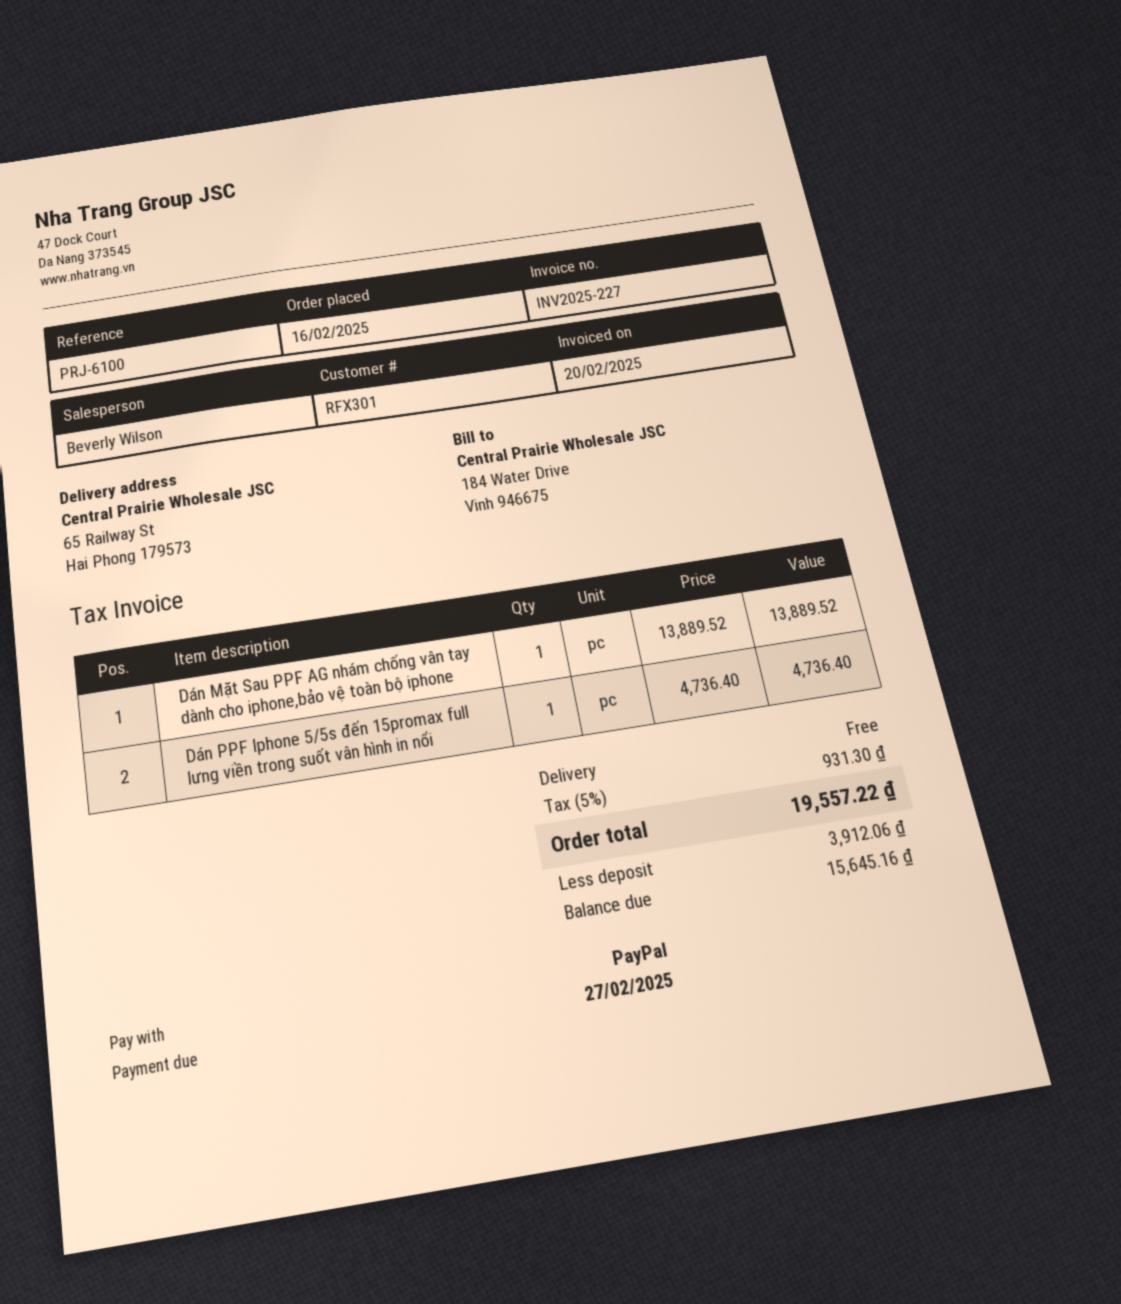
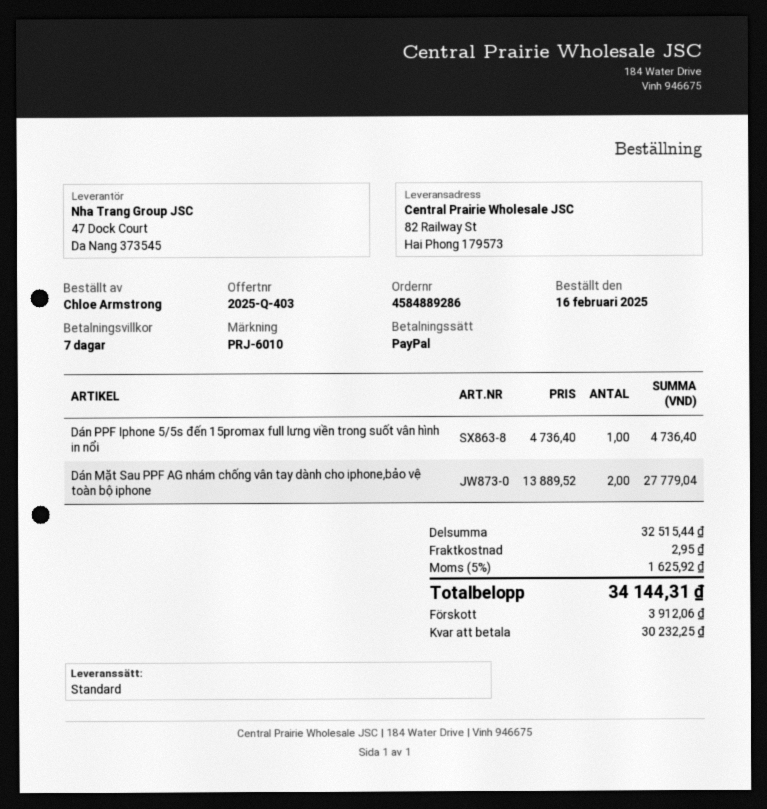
reference: PRJ-6100 -> PRJ-6010
ship to: 65 Railway St, Hai Phong 179573 -> 82 Railway St, Hai Phong 179573
Dán Mặt Sau PPF AG nhám chống vân tay dành cho iphone,bảo vệ toàn bộ iphone: 1 x 13889.52 = 13889.52 -> 2 x 13889.52 = 27779.04
shipping: 0.00 -> 2.95
tax: 5% = 931.30 -> 5% = 1625.92
total: 19557.22 -> 34144.31
balance: 15645.16 -> 30232.25

